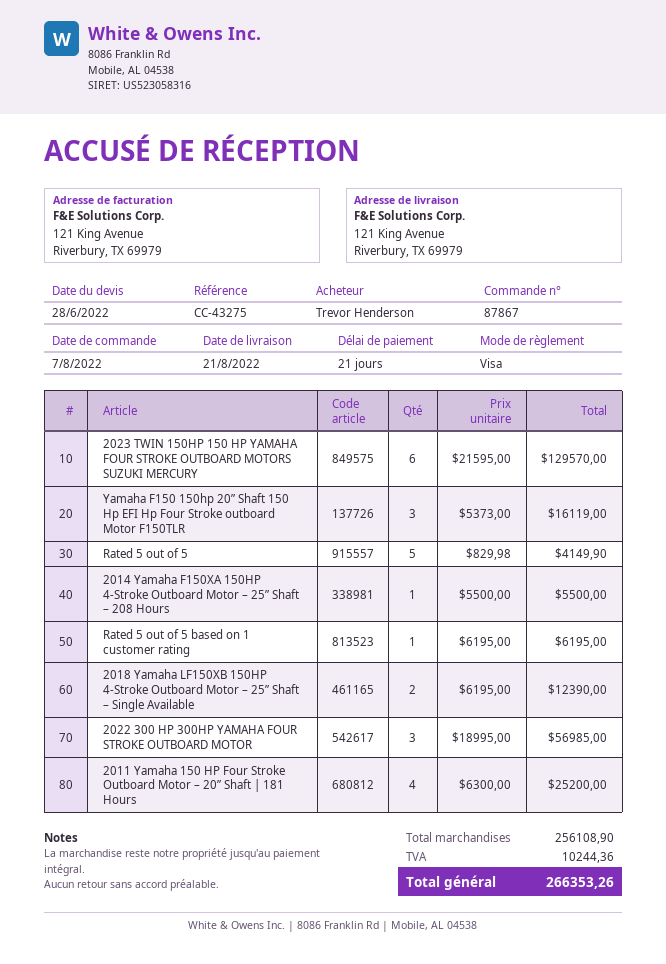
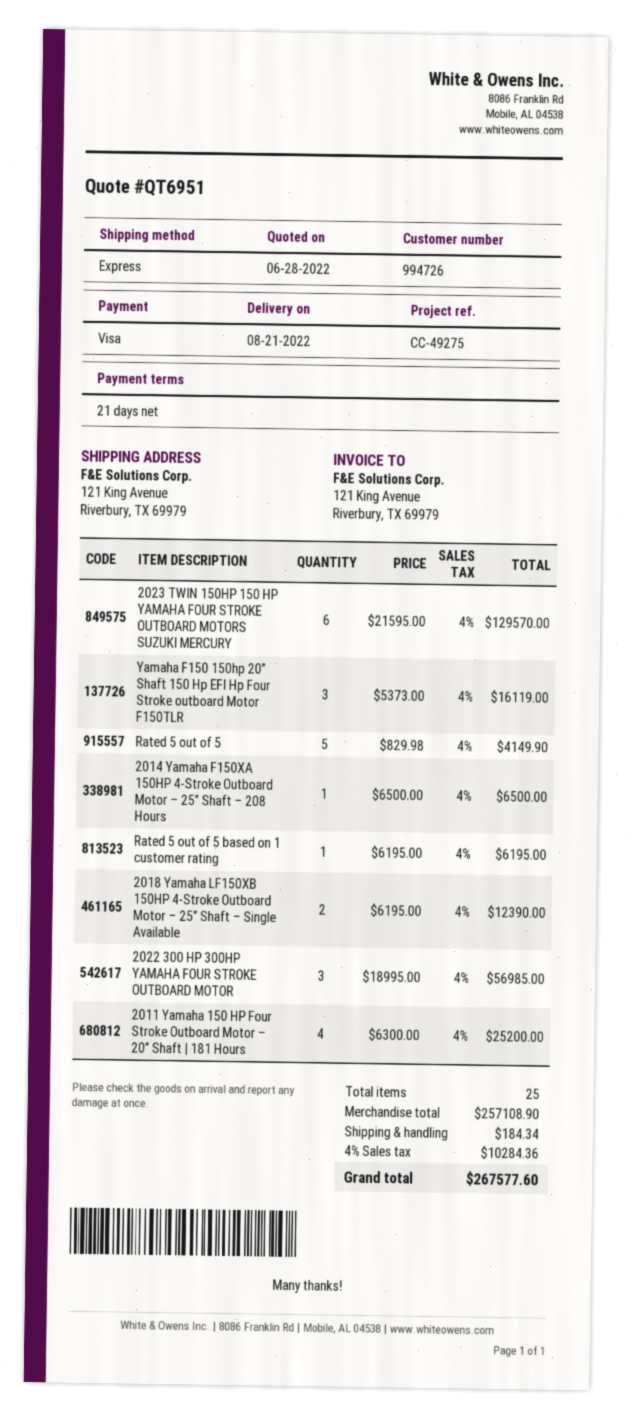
reference: CC-43275 -> CC-49275
2014 Yamaha F150XA 150HP 4-Stroke Outboard Motor – 25” Shaft – 208 Hours: 1 x 5500.00 = 5500.00 -> 1 x 6500.00 = 6500.00
subtotal: 256108.90 -> 257108.90
shipping: none -> 184.34
tax: 10244.36 -> 10284.36
total: 266353.26 -> 267577.60

